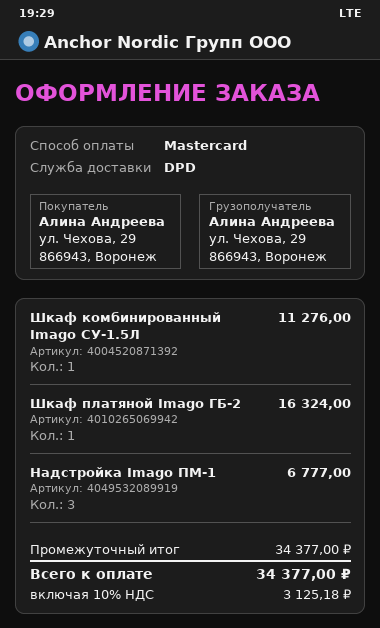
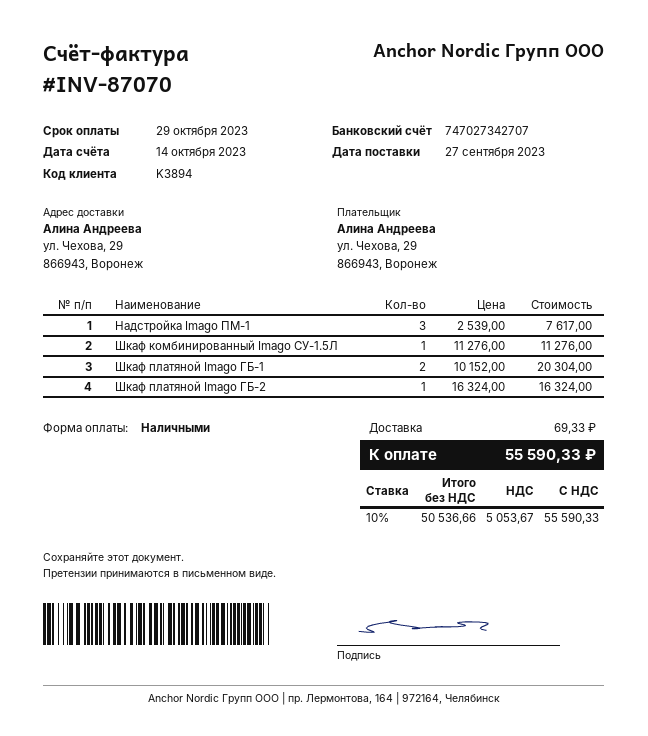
payment method: Mastercard -> cash
Надстройка Imago ПМ-1: 3 for 6777.00 -> 3 for 7617.00
Шкаф платяной Imago ГБ-1: none -> 2 for 20304.00
shipping: none -> 69.33
tax: 10% = 3125.18 -> 10% = 5053.67
total: 34377.00 -> 55590.33

